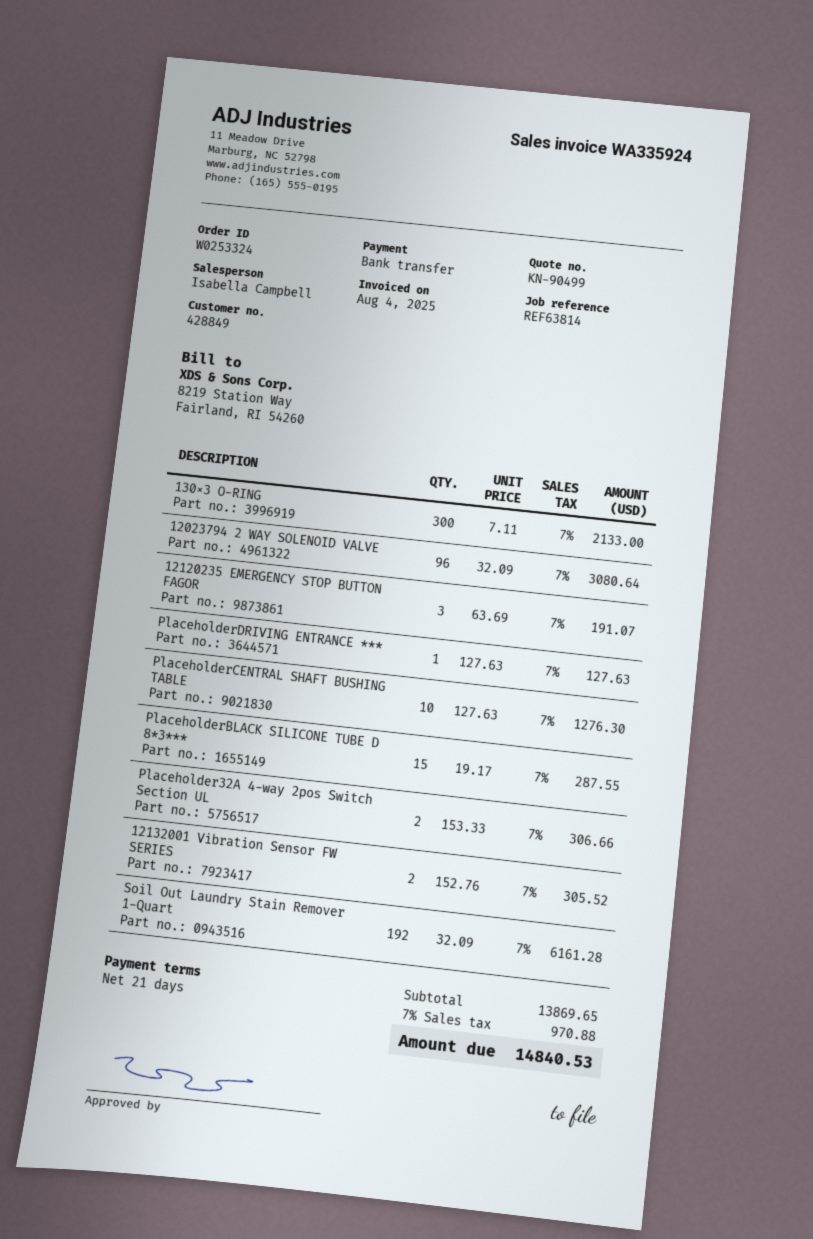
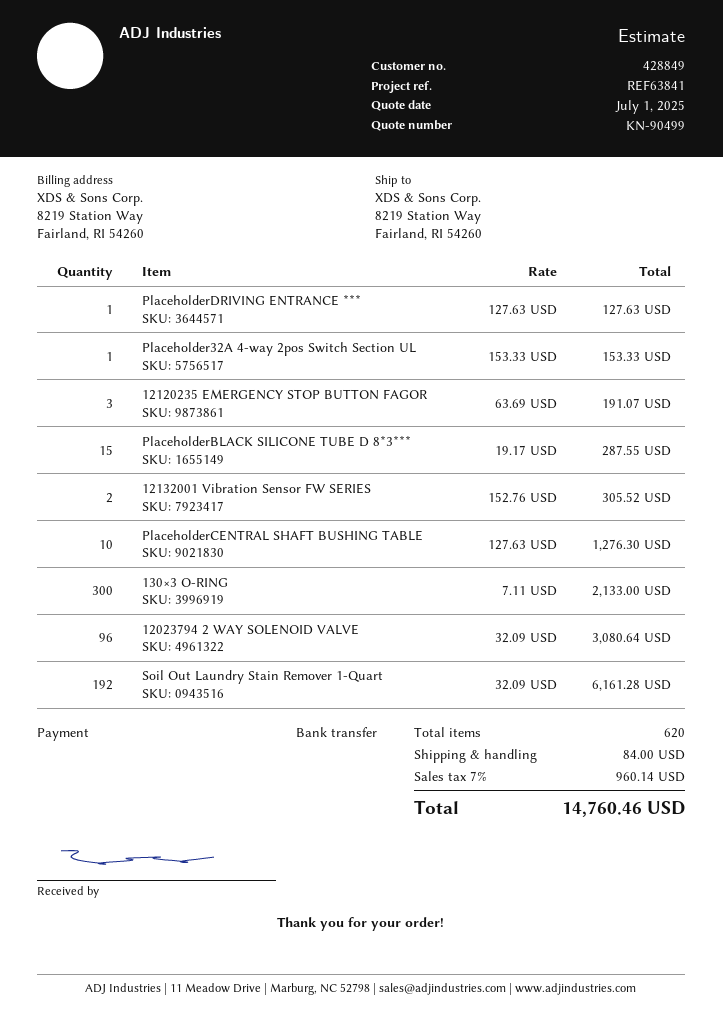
reference: REF63814 -> REF63841
Placeholder32A 4-way 2pos Switch Section UL: 2 x 153.33 = 306.66 -> 1 x 153.33 = 153.33
shipping: none -> 84.00
tax: 7% = 970.88 -> 7% = 960.14
total: 14840.53 -> 14760.46

